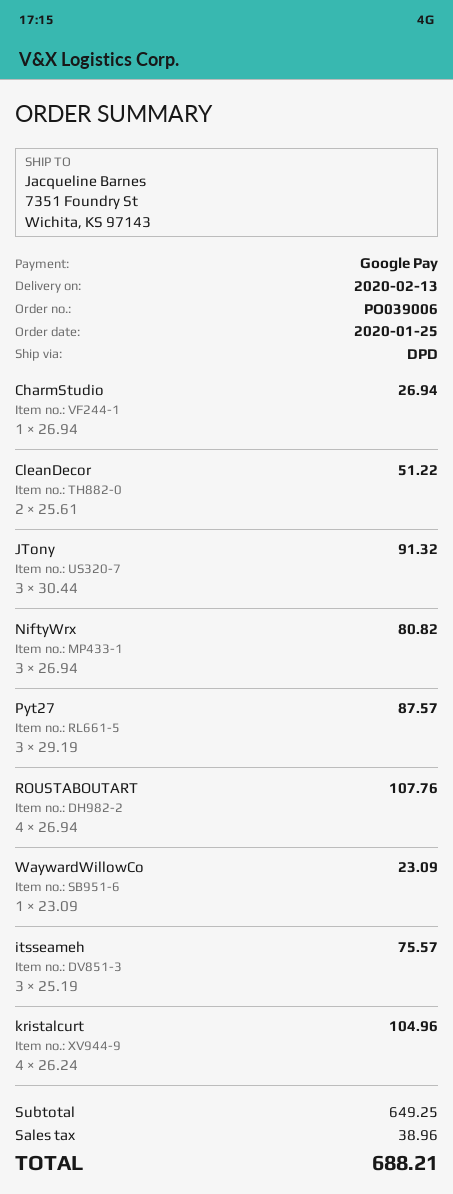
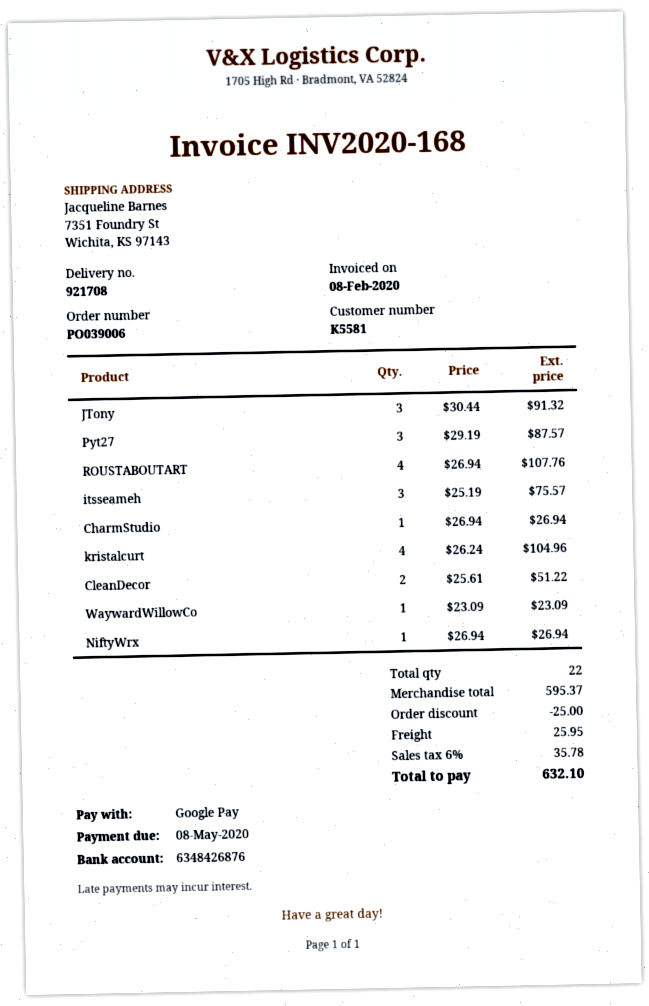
NiftyWrx: 3 x 26.94 = 80.82 -> 1 x 26.94 = 26.94
subtotal: 649.25 -> 595.37
discount: none -> 25.00
shipping: none -> 25.95
tax: 38.96 -> 35.78
total: 688.21 -> 632.10

